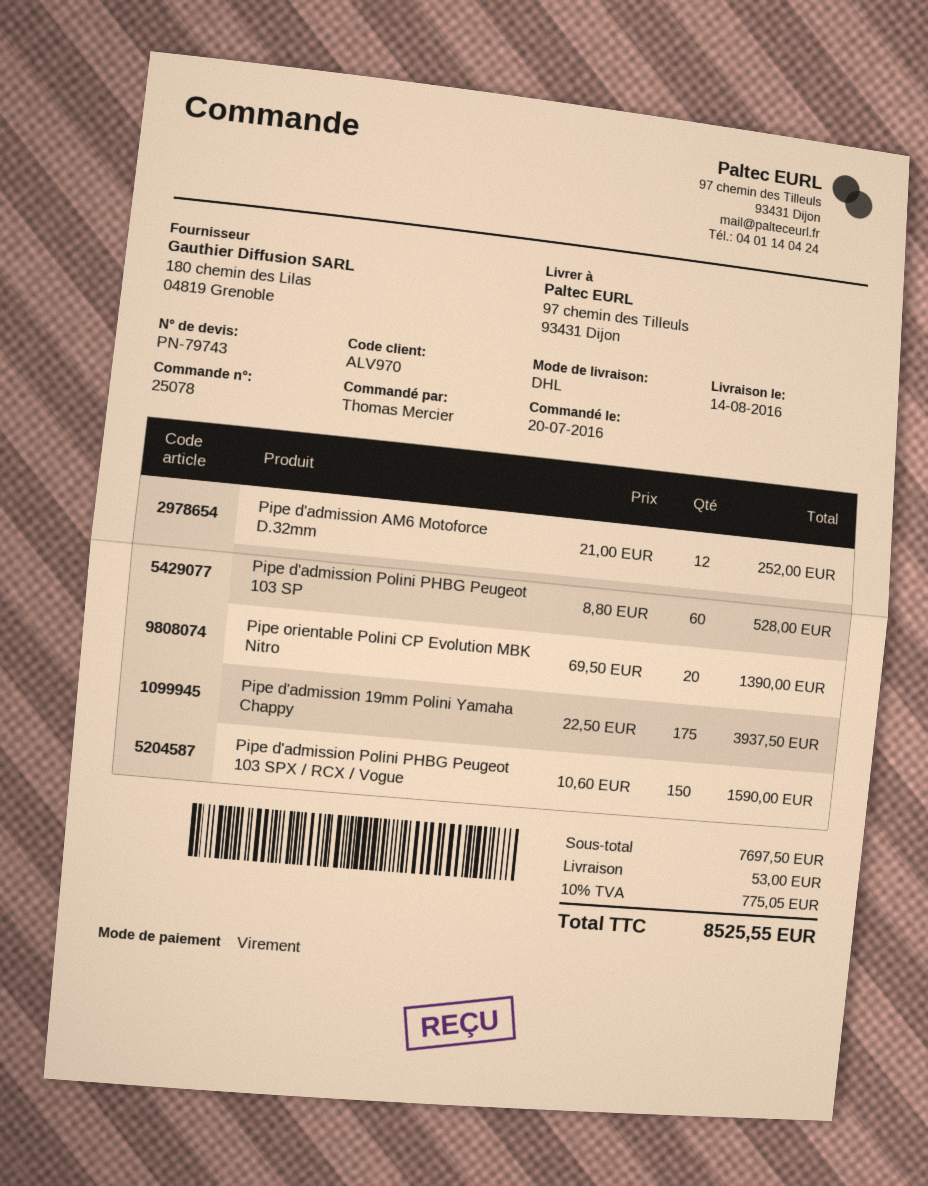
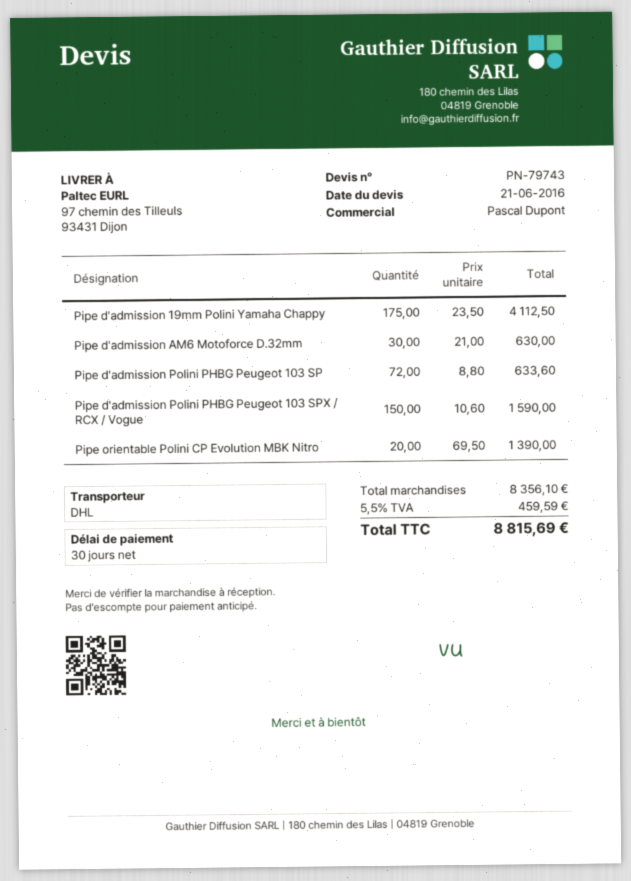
Pipe d'admission AM6 Motoforce D.32mm: 12 x 21.00 = 252.00 -> 30 x 21.00 = 630.00
Pipe d'admission Polini PHBG Peugeot 103 SP: 60 x 8.80 = 528.00 -> 72 x 8.80 = 633.60
Pipe d'admission 19mm Polini Yamaha Chappy: 175 x 22.50 = 3937.50 -> 175 x 23.50 = 4112.50
subtotal: 7697.50 -> 8356.10
shipping: 53.00 -> none
tax: 10% = 775.05 -> 5.5% = 459.59
total: 8525.55 -> 8815.69

